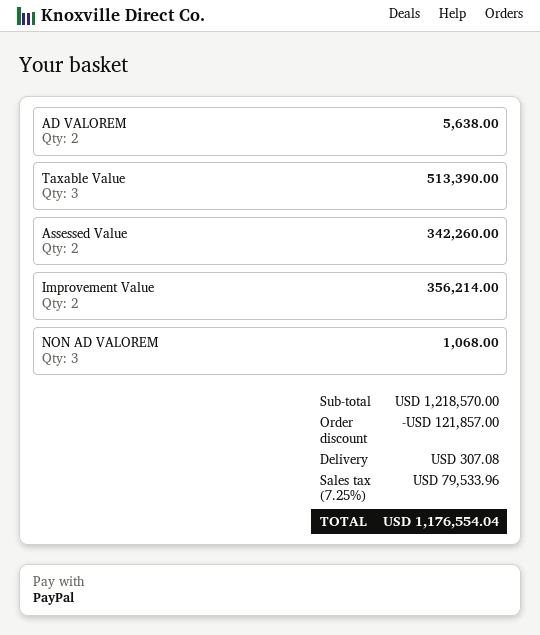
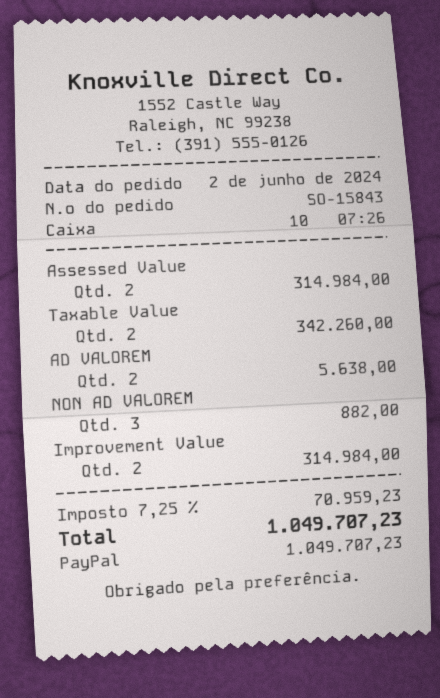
Taxable Value: 3 for 513390.00 -> 2 for 342260.00
Assessed Value: 2 for 342260.00 -> 2 for 314984.00
Improvement Value: 2 for 356214.00 -> 2 for 314984.00
NON AD VALOREM: 3 for 1068.00 -> 3 for 882.00
discount: 121857.00 -> none
shipping: 307.08 -> none
tax: 7.25% = 79533.96 -> 7.25% = 70959.23
total: 1176554.04 -> 1049707.23

